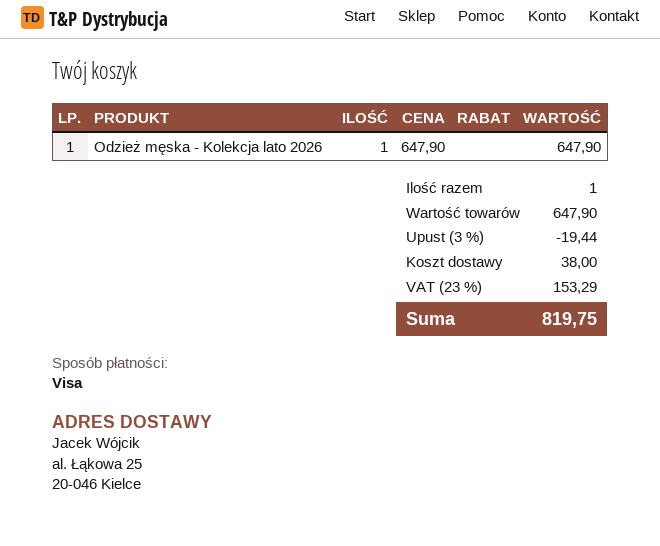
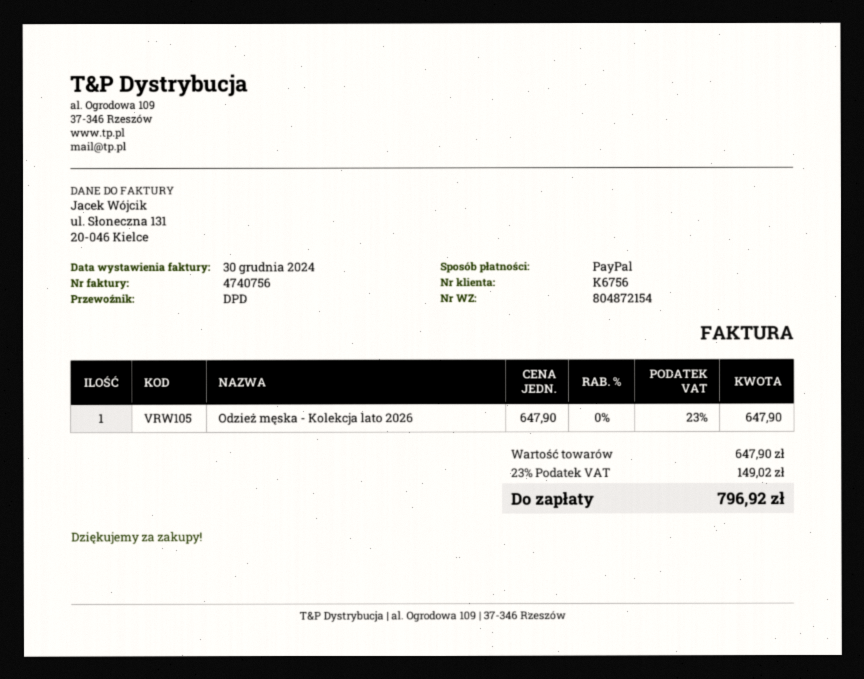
payment method: Visa -> PayPal
discount: 3% = 19.44 -> none
shipping: 38.00 -> none
tax: 23% = 153.29 -> 23% = 149.02
total: 819.75 -> 796.92

